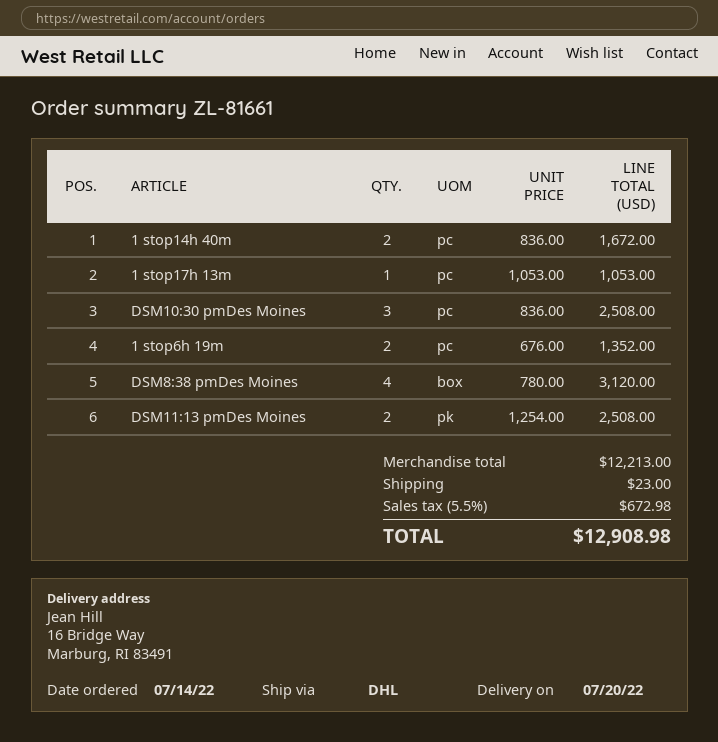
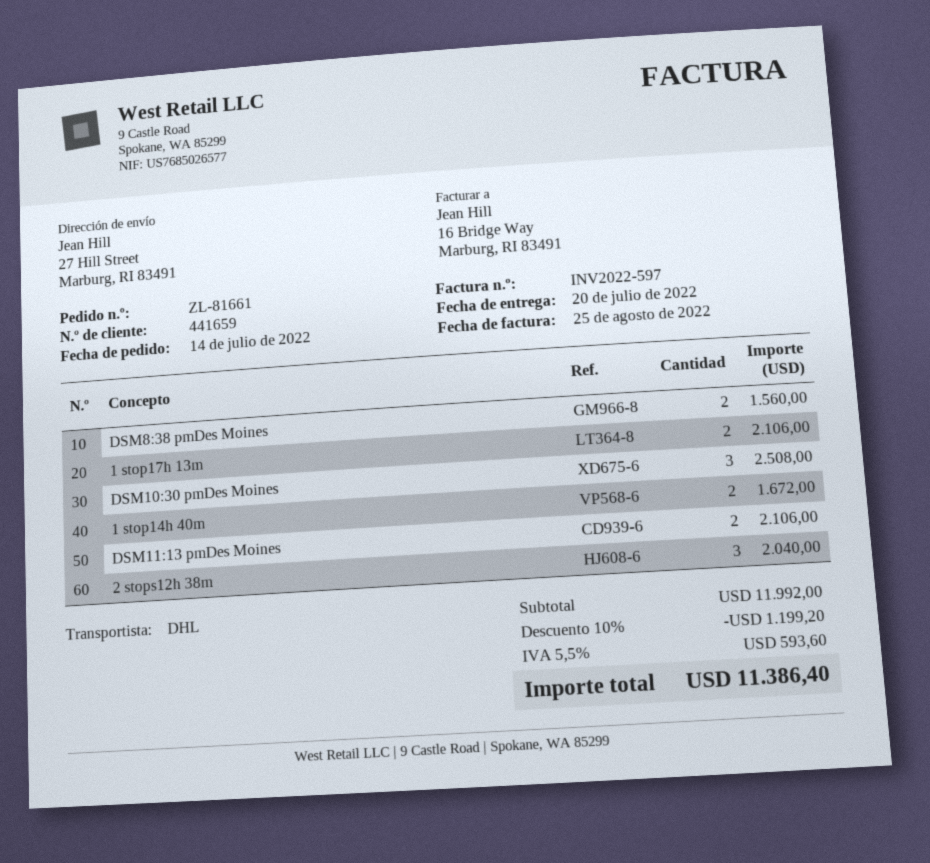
ship to: 16 Bridge Way, Marburg, RI 83491 -> 27 Hill Street, Marburg, RI 83491
1 stop17h 13m: 1 for 1053.00 -> 2 for 2106.00
1 stop6h 19m: 2 for 1352.00 -> none
DSM8:38 pmDes Moines: 4 for 3120.00 -> 2 for 1560.00
DSM11:13 pmDes Moines: 2 for 2508.00 -> 2 for 2106.00
2 stops12h 38m: none -> 3 for 2040.00
subtotal: 12213.00 -> 11992.00
discount: none -> 10% = 1199.20
shipping: 23.00 -> none
tax: 5.5% = 672.98 -> 5.5% = 593.60
total: 12908.98 -> 11386.40

